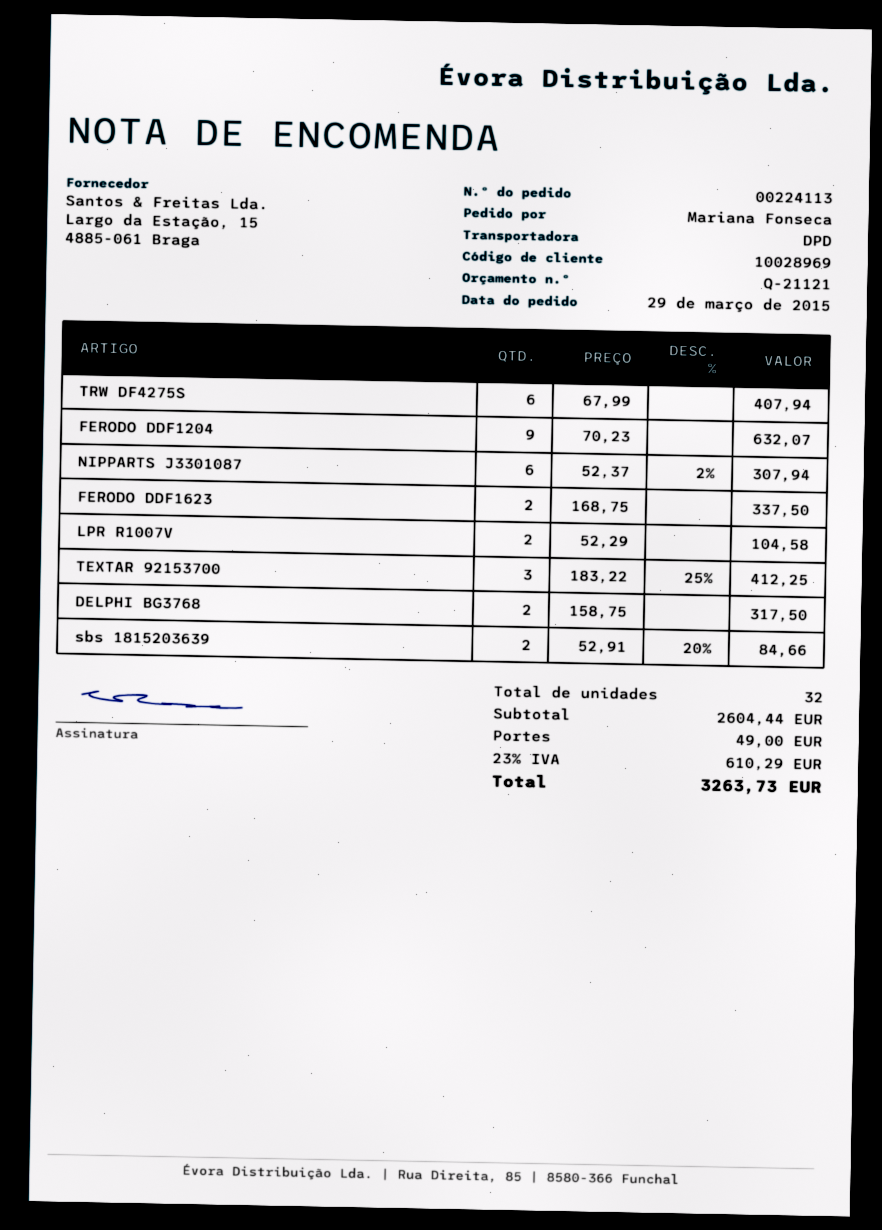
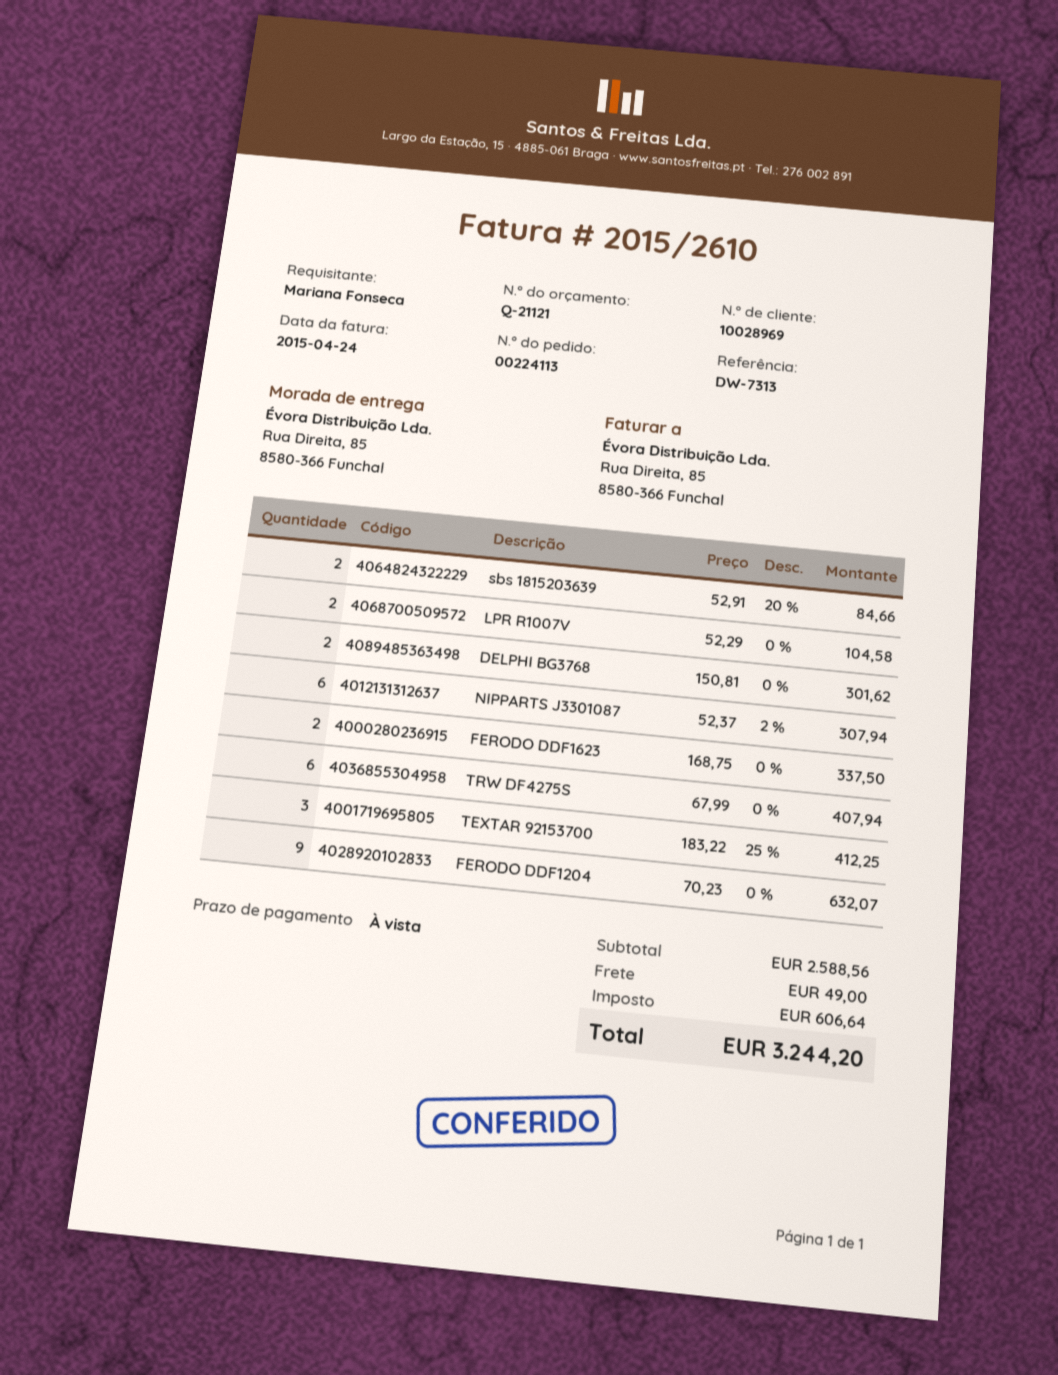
DELPHI BG3768: 2 x 158.75 = 317.50 -> 2 x 150.81 = 301.62
subtotal: 2604.44 -> 2588.56
tax: 610.29 -> 606.64
total: 3263.73 -> 3244.20

